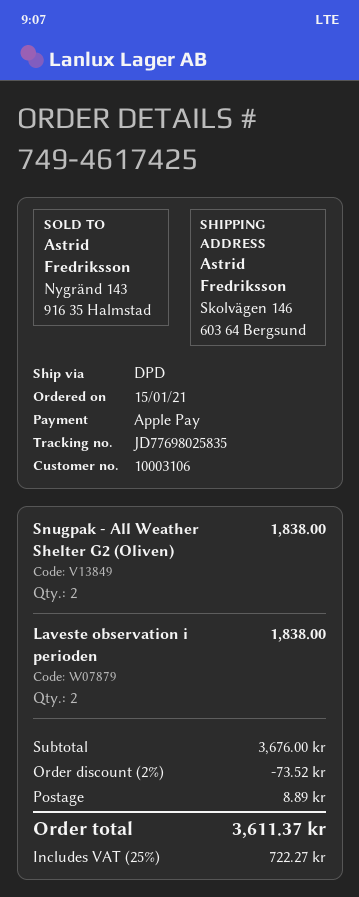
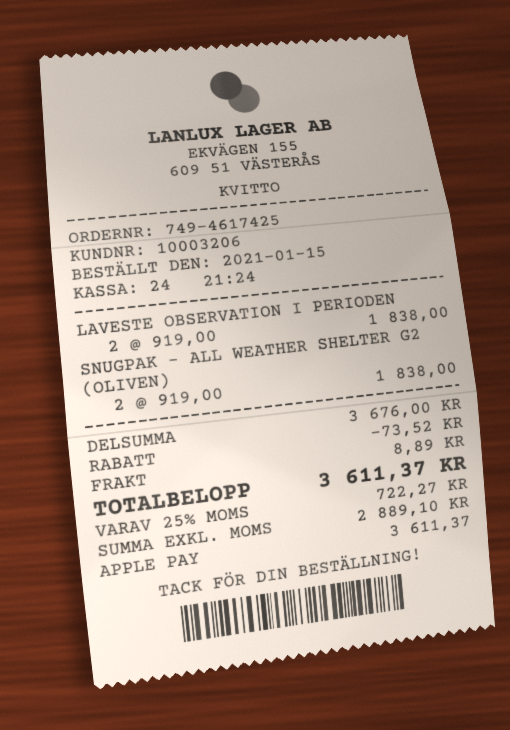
customer number: 10003106 -> 10003206

